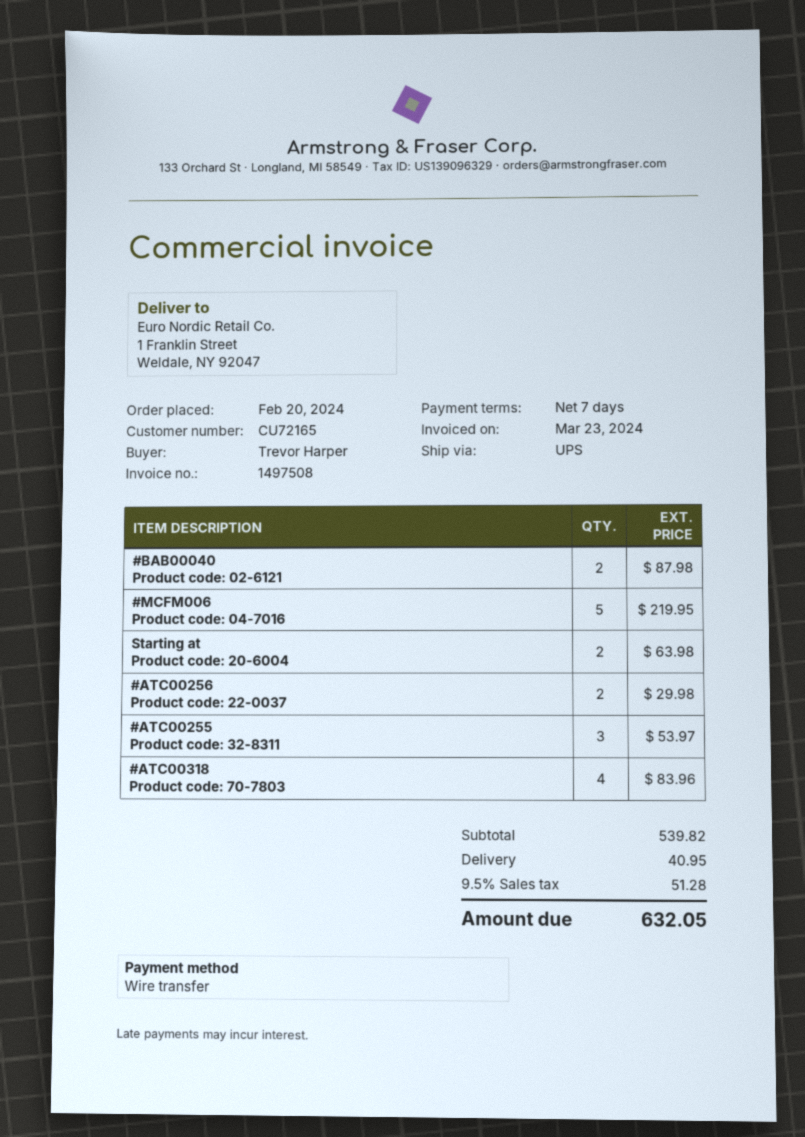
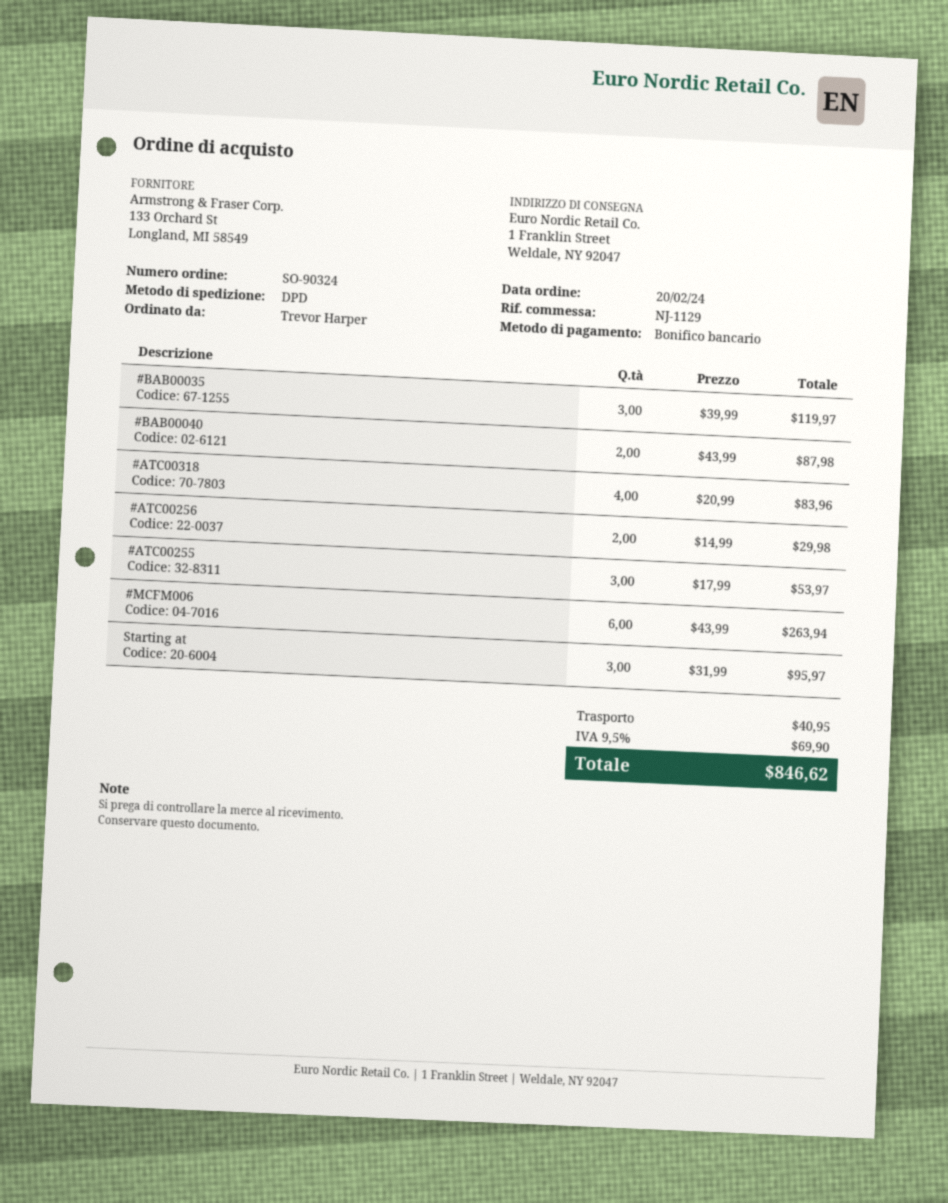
shipping method: UPS -> DPD
#MCFM006: 5 for 219.95 -> 6 for 263.94
Starting at: 2 for 63.98 -> 3 for 95.97
#BAB00035: none -> 3 for 119.97
tax: 9.5% = 51.28 -> 9.5% = 69.90
total: 632.05 -> 846.62

